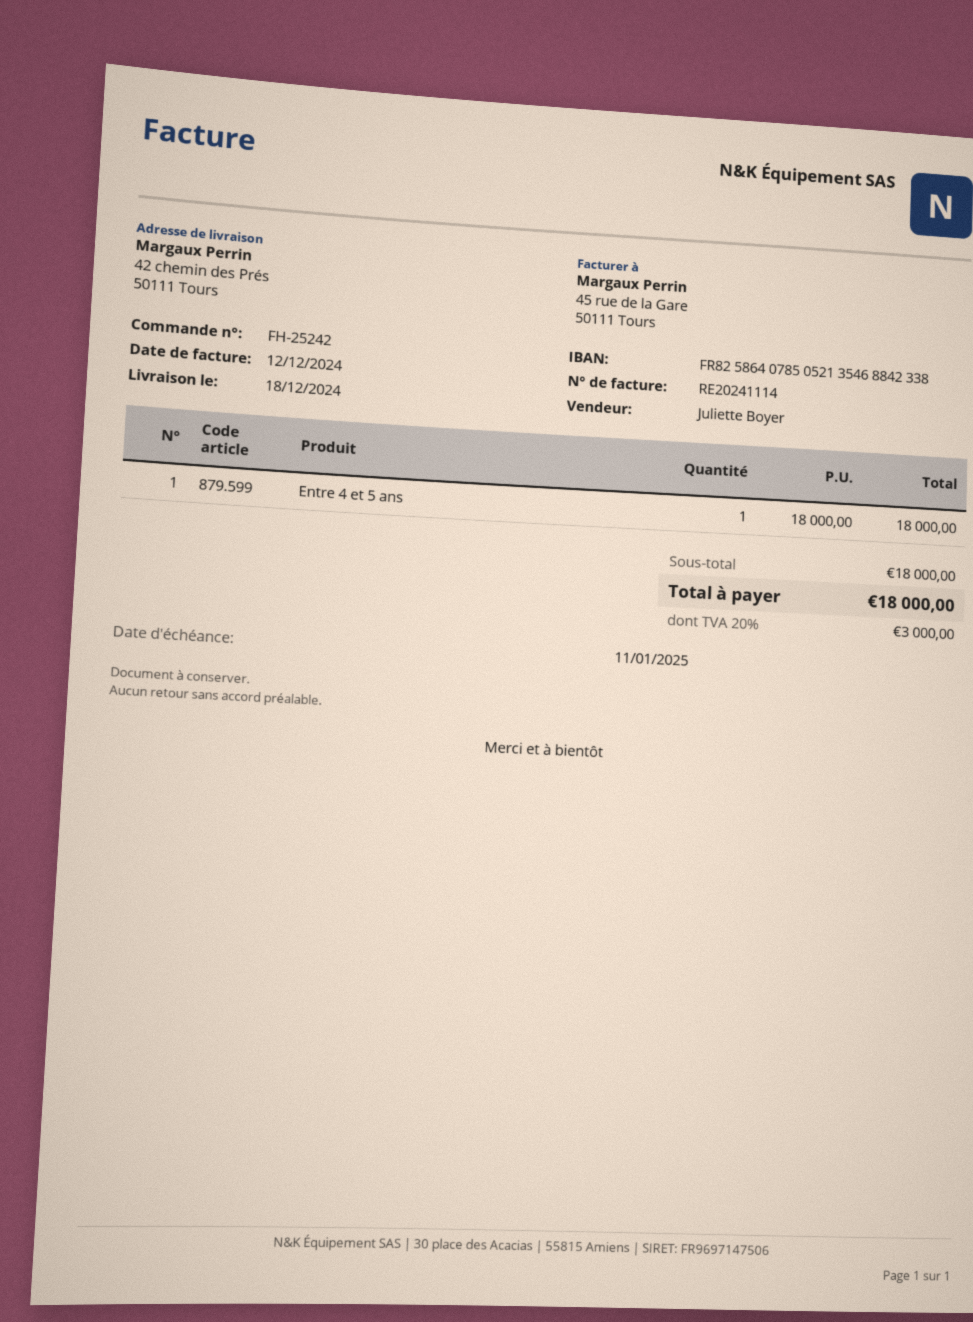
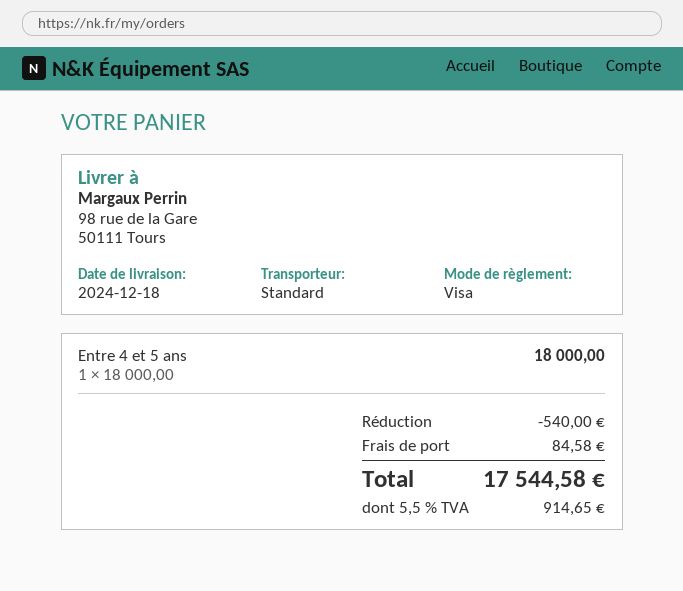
ship to: 42 chemin des Prés, 50111 Tours -> 98 rue de la Gare, 50111 Tours
discount: none -> 540.00
shipping: none -> 84.58
tax: 20% = 3000.00 -> 5.5% = 914.65
total: 18000.00 -> 17544.58

